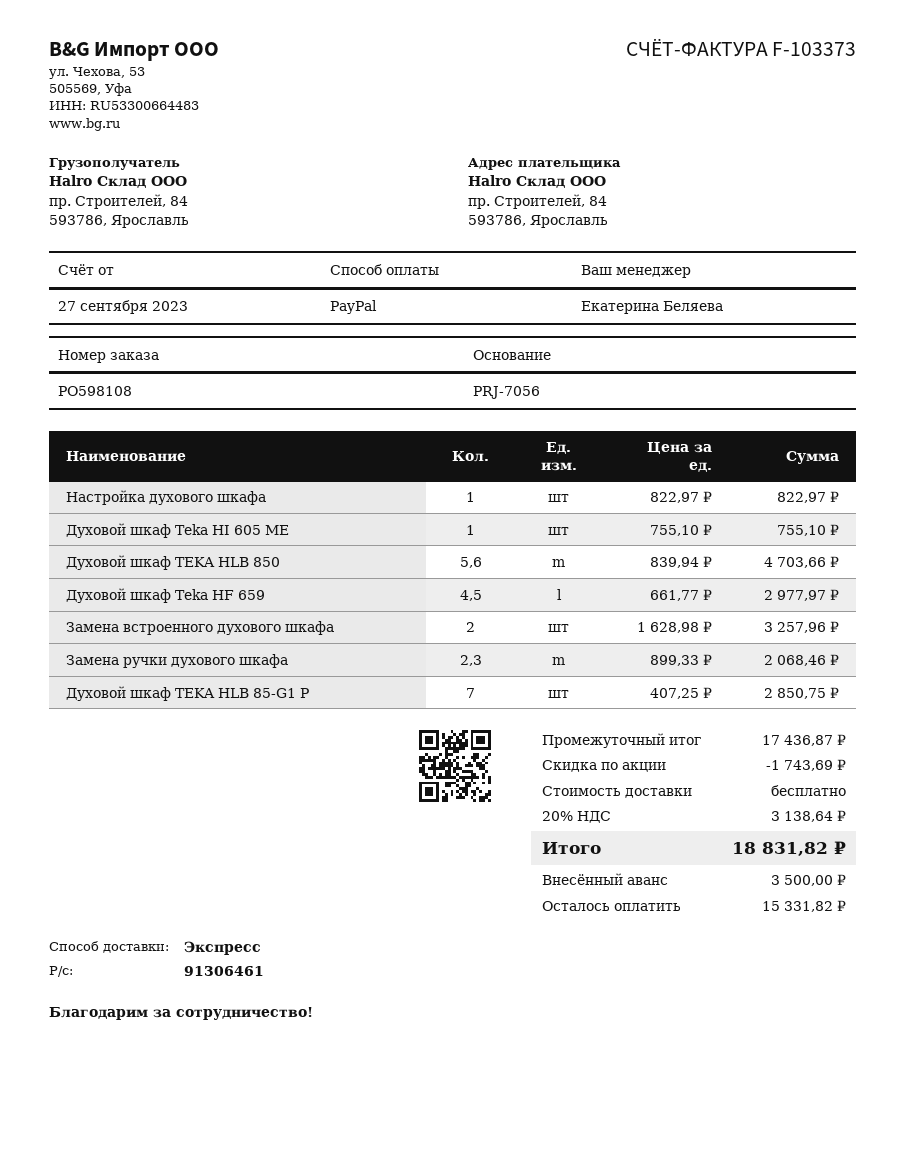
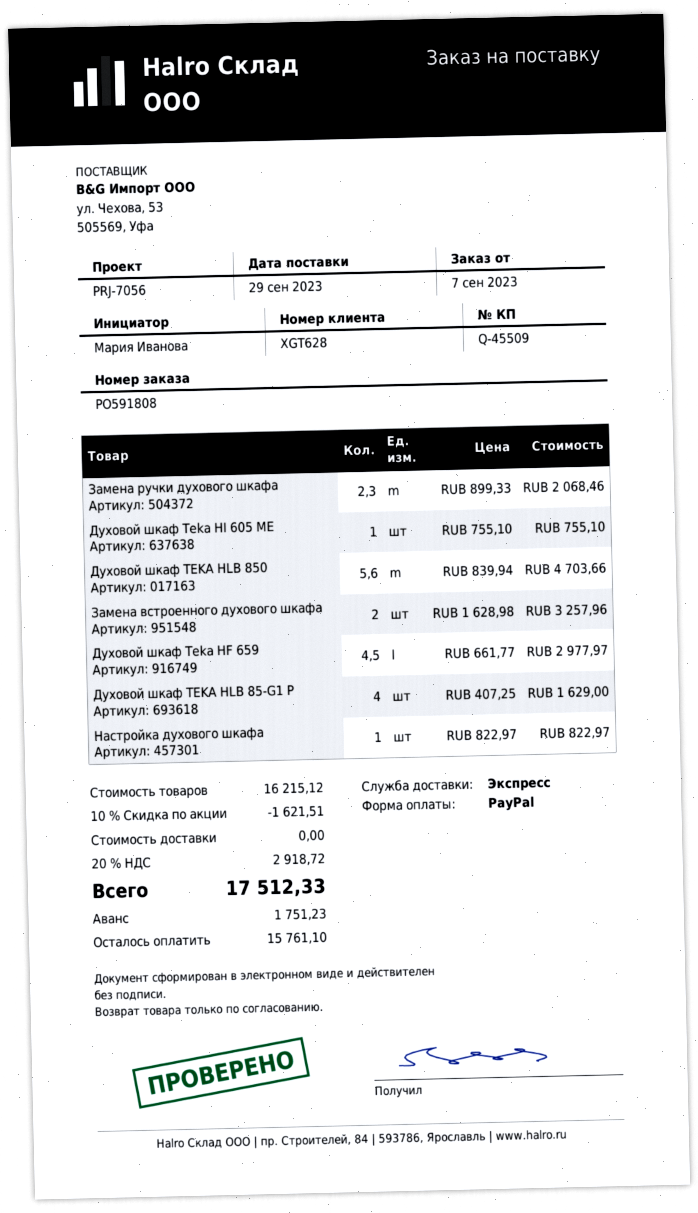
order number: PO598108 -> PO591808
Духовой шкаф TEKA HLB 85-G1 P: 7 x 407.25 = 2850.75 -> 4 x 407.25 = 1629.00
subtotal: 17436.87 -> 16215.12
discount: 1743.69 -> 1621.51
tax: 20% = 3138.64 -> 20% = 2918.72
total: 18831.82 -> 17512.33
deposit: 3500.00 -> 1751.23
balance: 15331.82 -> 15761.10

